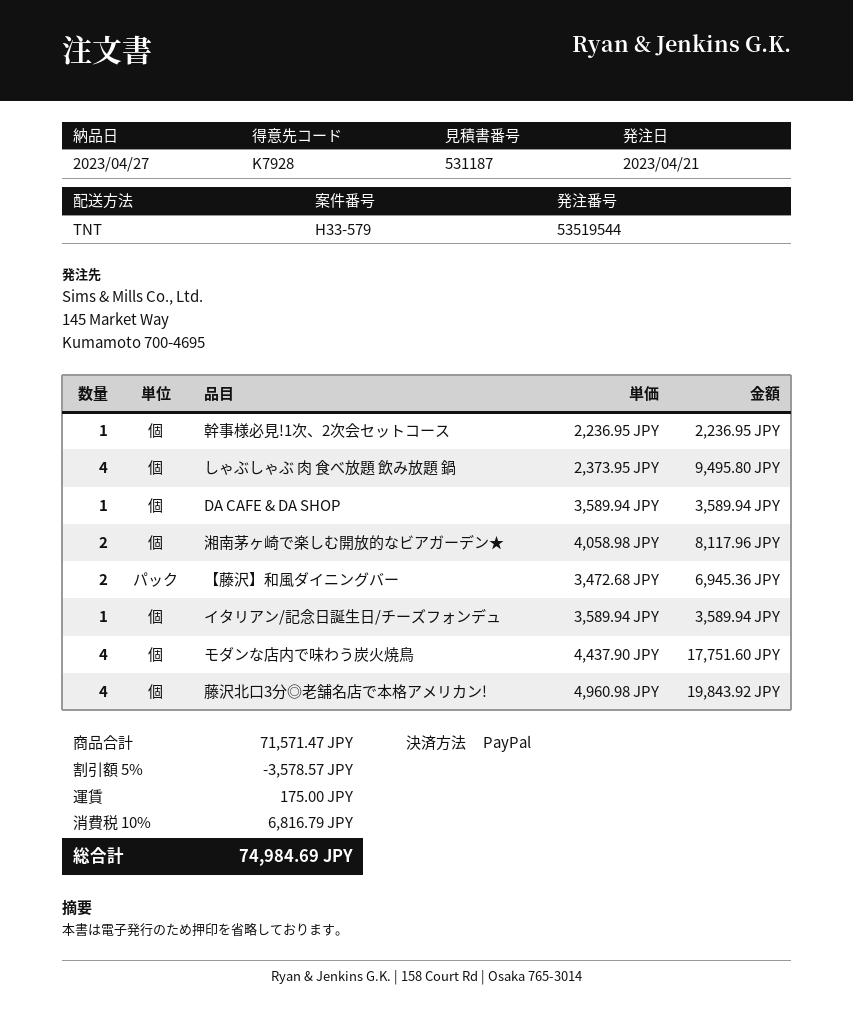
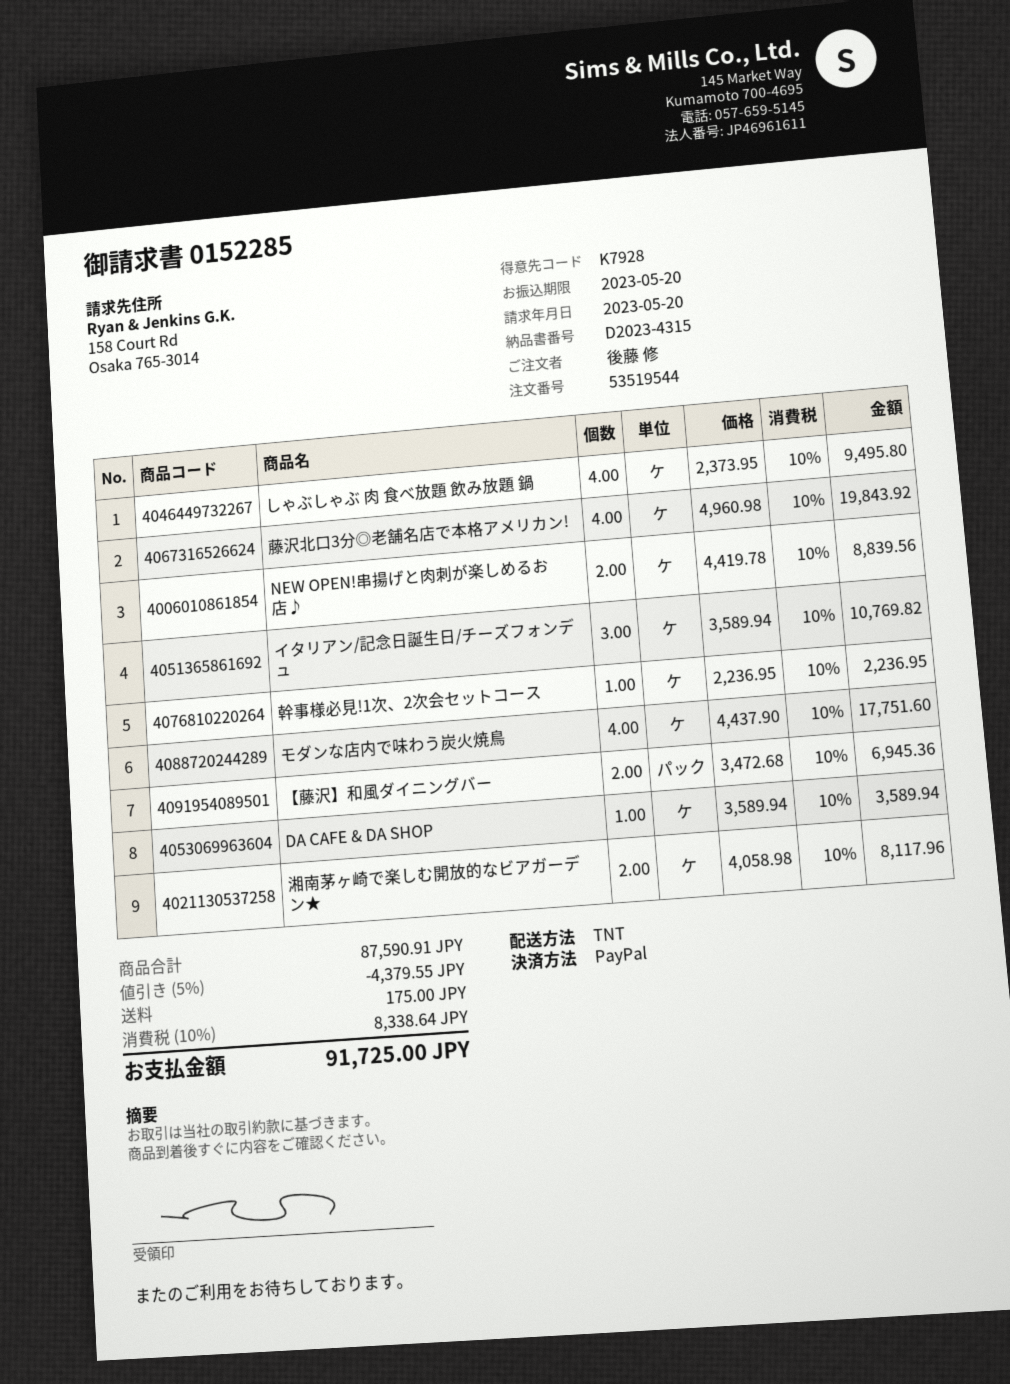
イタリアン/記念日誕生日/チーズフォンデュ: 1 x 3589.94 = 3589.94 -> 3 x 3589.94 = 10769.82
NEW OPEN!串揚げと肉刺が楽しめるお店♪: none -> 2 x 4419.78 = 8839.56
subtotal: 71571.47 -> 87590.91
discount: 5% = 3578.57 -> 5% = 4379.55
tax: 10% = 6816.79 -> 10% = 8338.64
total: 74984.69 -> 91725.00

